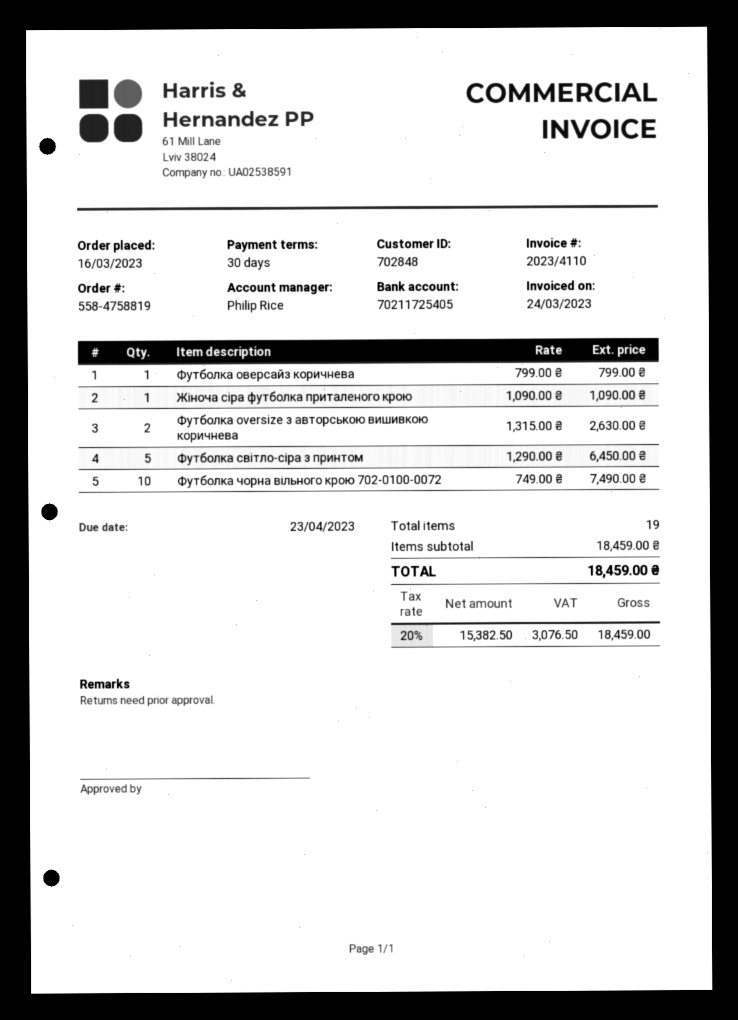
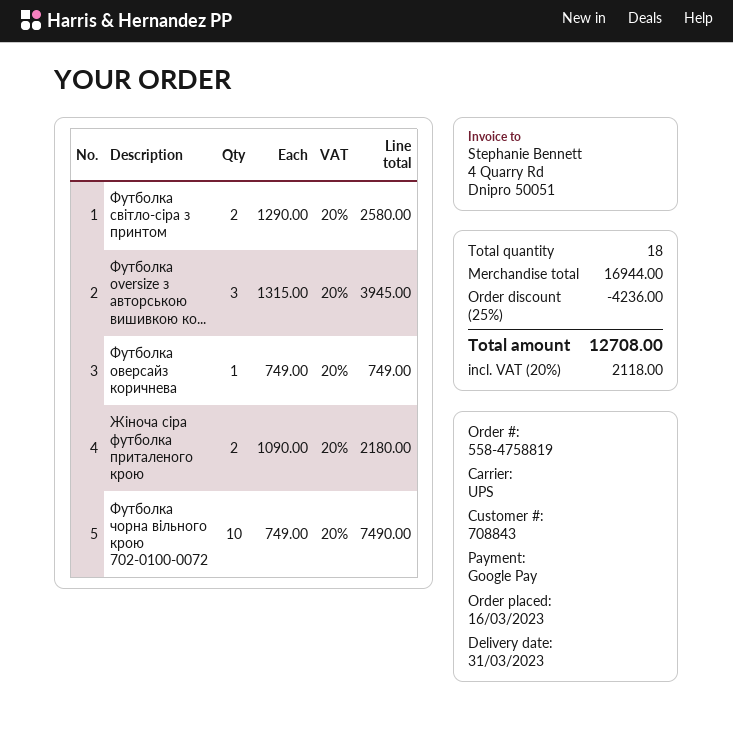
customer number: 702848 -> 708843
Футболка оверсайз коричнева: 1 x 799.00 = 799.00 -> 1 x 749.00 = 749.00
Жіноча сіра футболка приталеного крою: 1 x 1090.00 = 1090.00 -> 2 x 1090.00 = 2180.00
Футболка oversize з авторською вишивкою коричнева: 2 x 1315.00 = 2630.00 -> 3 x 1315.00 = 3945.00
Футболка світло-сіра з принтом: 5 x 1290.00 = 6450.00 -> 2 x 1290.00 = 2580.00
total quantity: 19 -> 18
subtotal: 18459.00 -> 16944.00
discount: none -> 25% = 4236.00
tax: 20% = 3076.50 -> 20% = 2118.00
total: 18459.00 -> 12708.00

